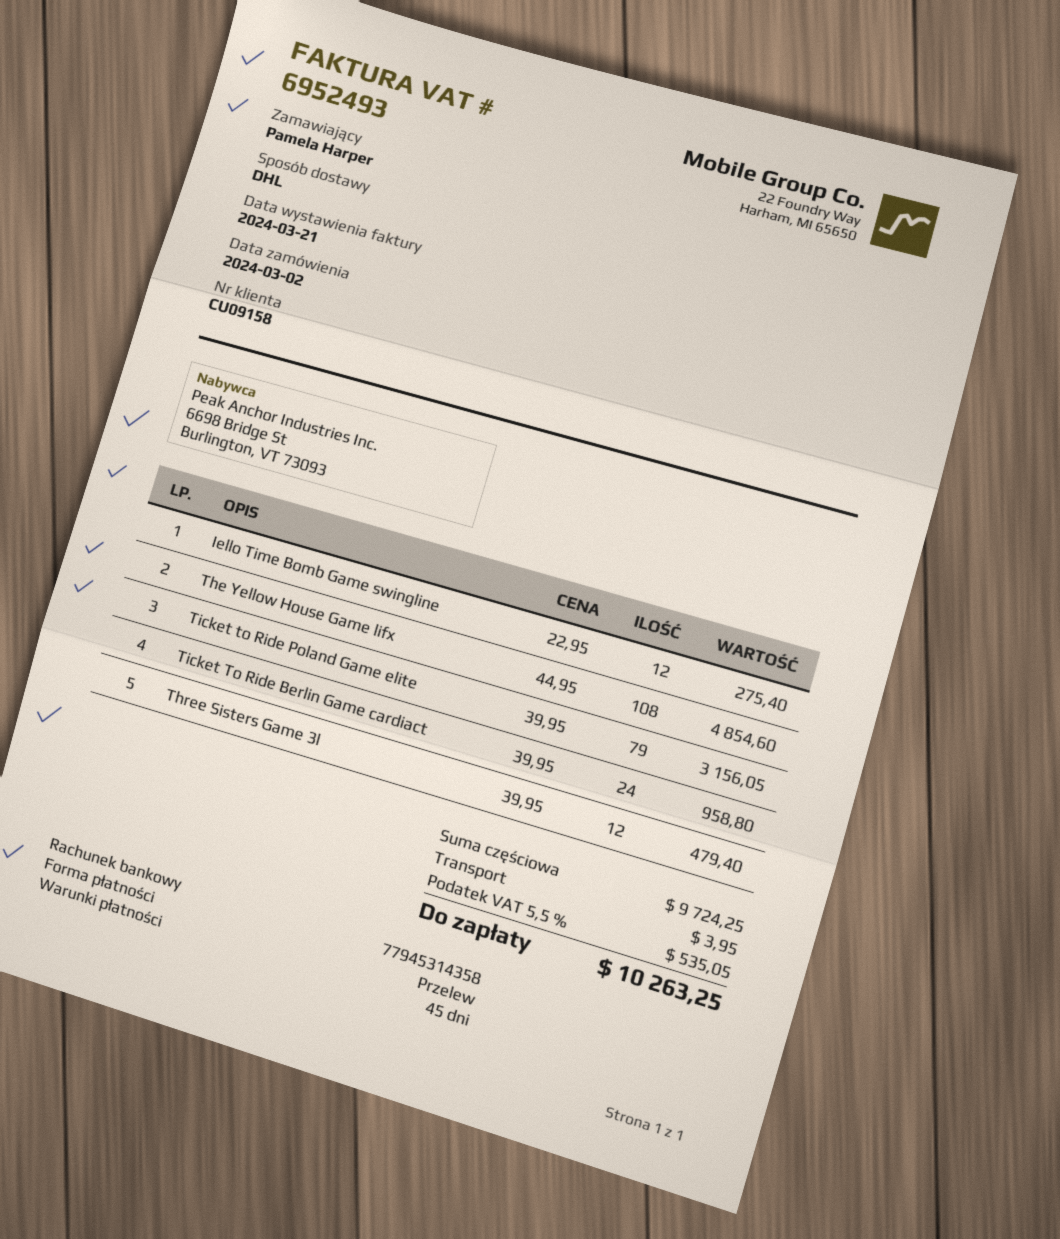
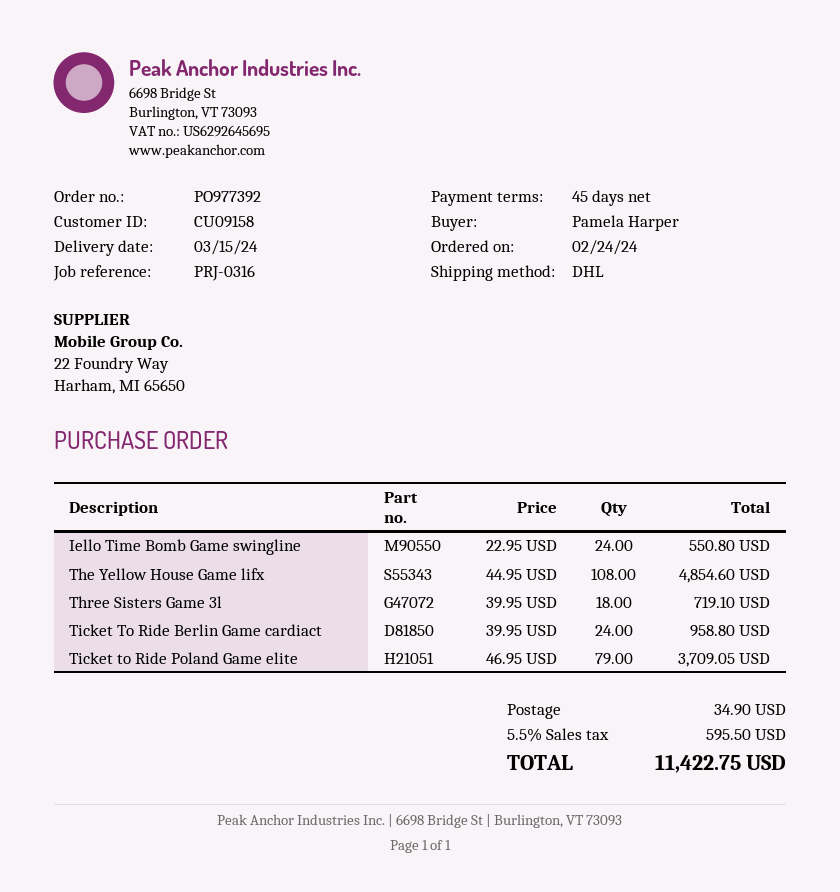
order date: 2024-03-02 -> 2024-02-24
Iello Time Bomb Game swingline: 12 x 22.95 = 275.40 -> 24 x 22.95 = 550.80
Ticket to Ride Poland Game elite: 79 x 39.95 = 3156.05 -> 79 x 46.95 = 3709.05
Three Sisters Game 3l: 12 x 39.95 = 479.40 -> 18 x 39.95 = 719.10
shipping: 3.95 -> 34.90
tax: 5.5% = 535.05 -> 5.5% = 595.50
total: 10263.25 -> 11422.75

